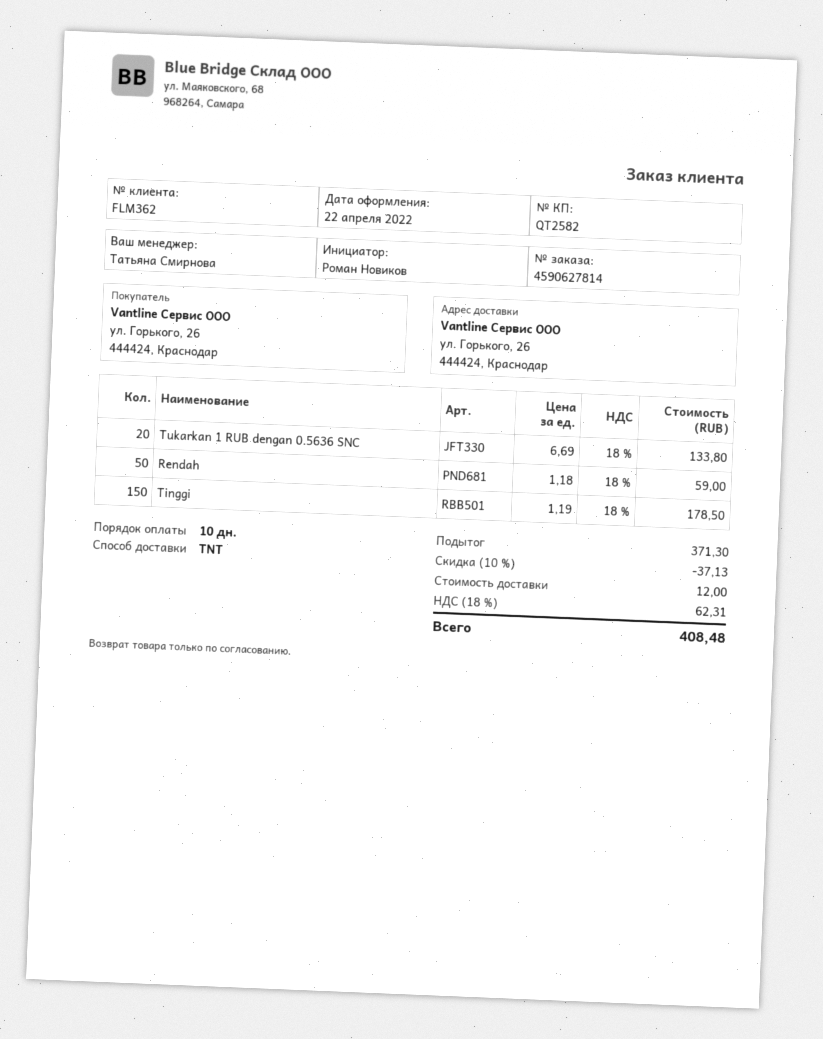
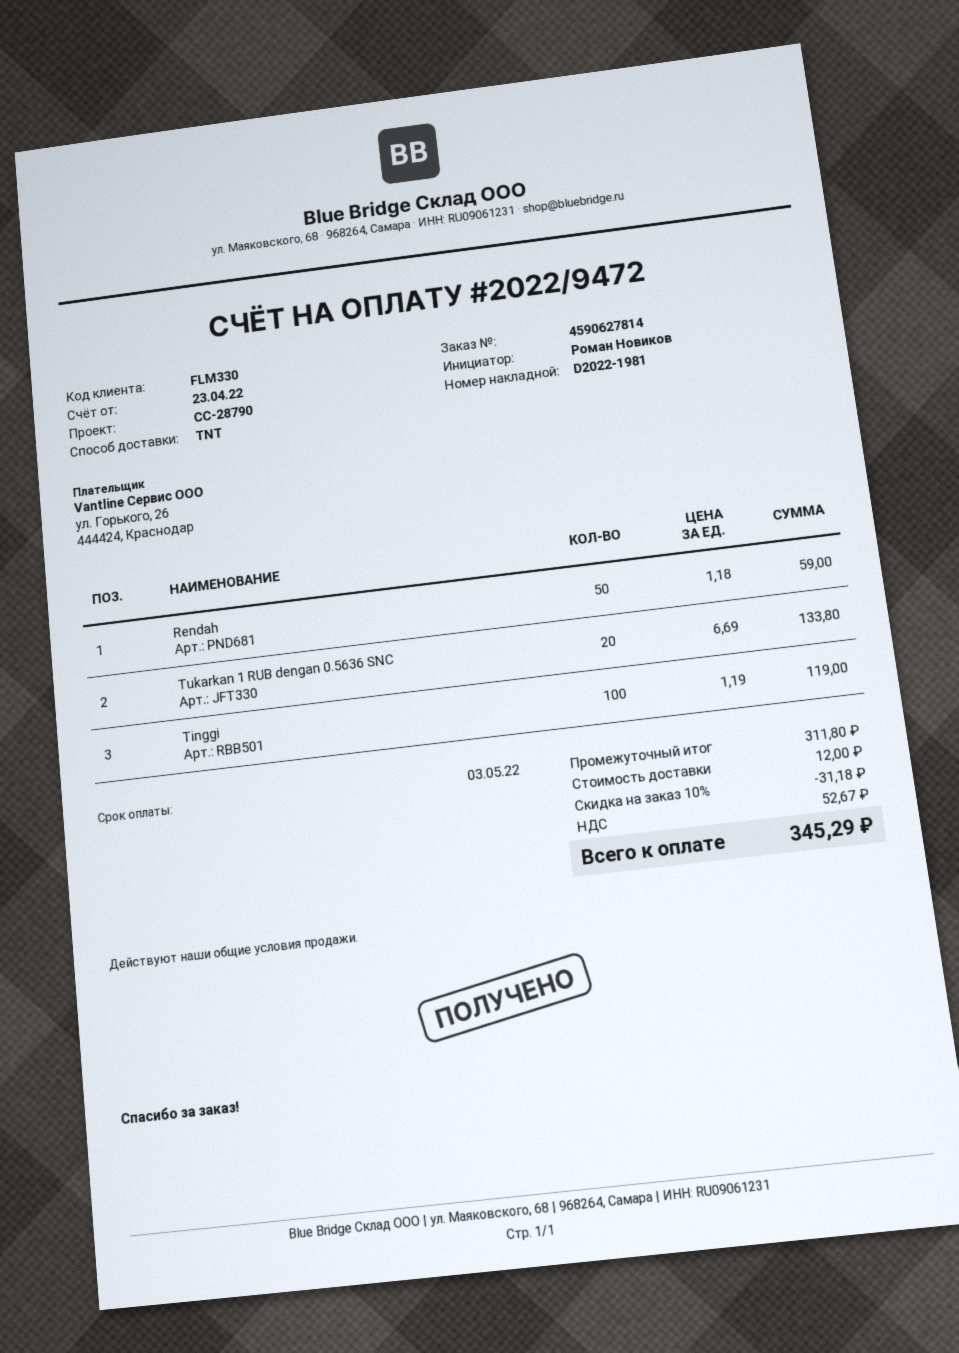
customer number: FLM362 -> FLM330
Tinggi: 150 x 1.19 = 178.50 -> 100 x 1.19 = 119.00
subtotal: 371.30 -> 311.80
discount: 10% = 37.13 -> 10% = 31.18
tax: 62.31 -> 52.67
total: 408.48 -> 345.29

